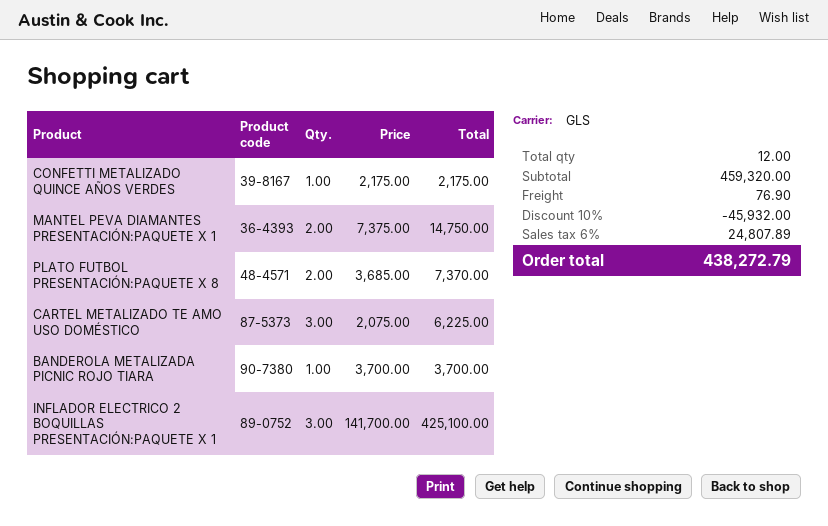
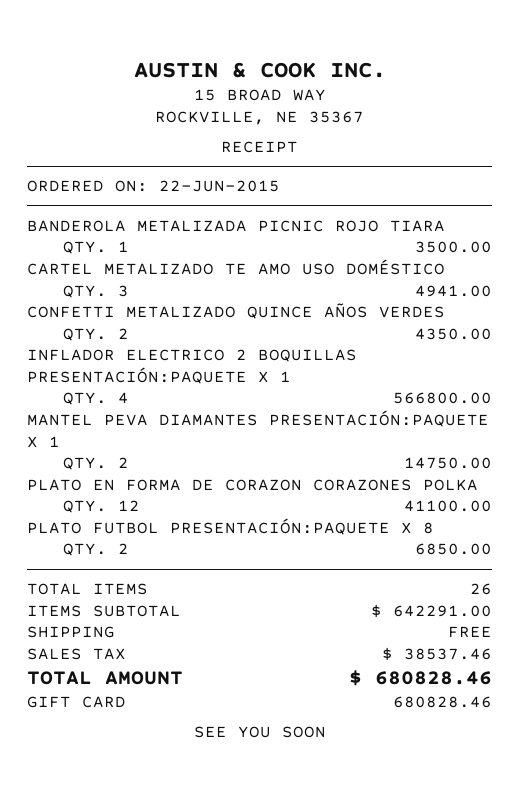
CONFETTI METALIZADO QUINCE AÑOS VERDES: 1 for 2175.00 -> 2 for 4350.00
PLATO FUTBOL PRESENTACIÓN:PAQUETE X 8: 2 for 7370.00 -> 2 for 6850.00
CARTEL METALIZADO TE AMO USO DOMÉSTICO: 3 for 6225.00 -> 3 for 4941.00
BANDEROLA METALIZADA PICNIC ROJO TIARA: 1 for 3700.00 -> 1 for 3500.00
INFLADOR ELECTRICO 2 BOQUILLAS PRESENTACIÓN:PAQUETE X 1: 3 for 425100.00 -> 4 for 566800.00
PLATO EN FORMA DE CORAZON CORAZONES POLKA: none -> 12 for 41100.00
total quantity: 12 -> 26
subtotal: 459320.00 -> 642291.00
discount: 10% = 45932.00 -> none
shipping: 76.90 -> 0.00
tax: 24807.89 -> 38537.46
total: 438272.79 -> 680828.46

